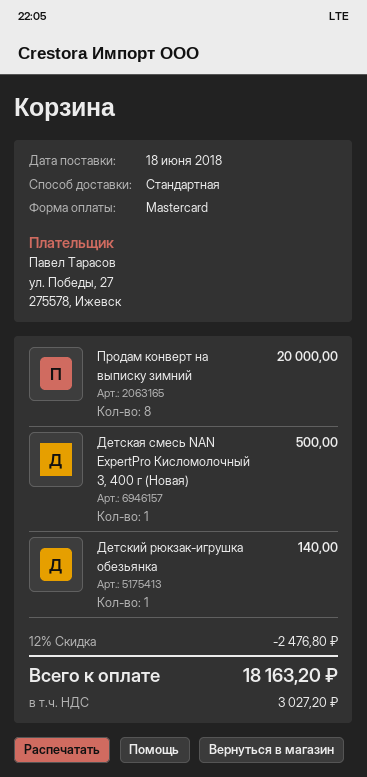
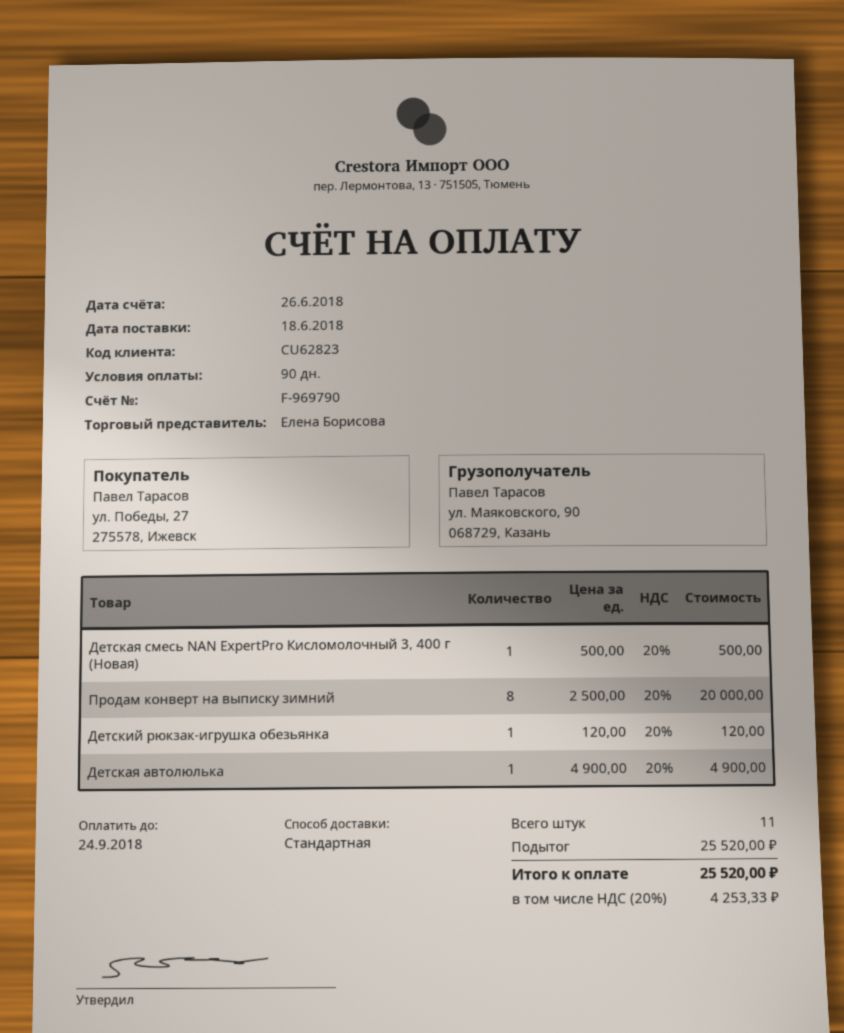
Детский рюкзак-игрушка обезьянка: 1 for 140.00 -> 1 for 120.00
Детская автолюлька: none -> 1 for 4900.00
discount: 12% = 2476.80 -> none
tax: 3027.20 -> 4253.33
total: 18163.20 -> 25520.00

